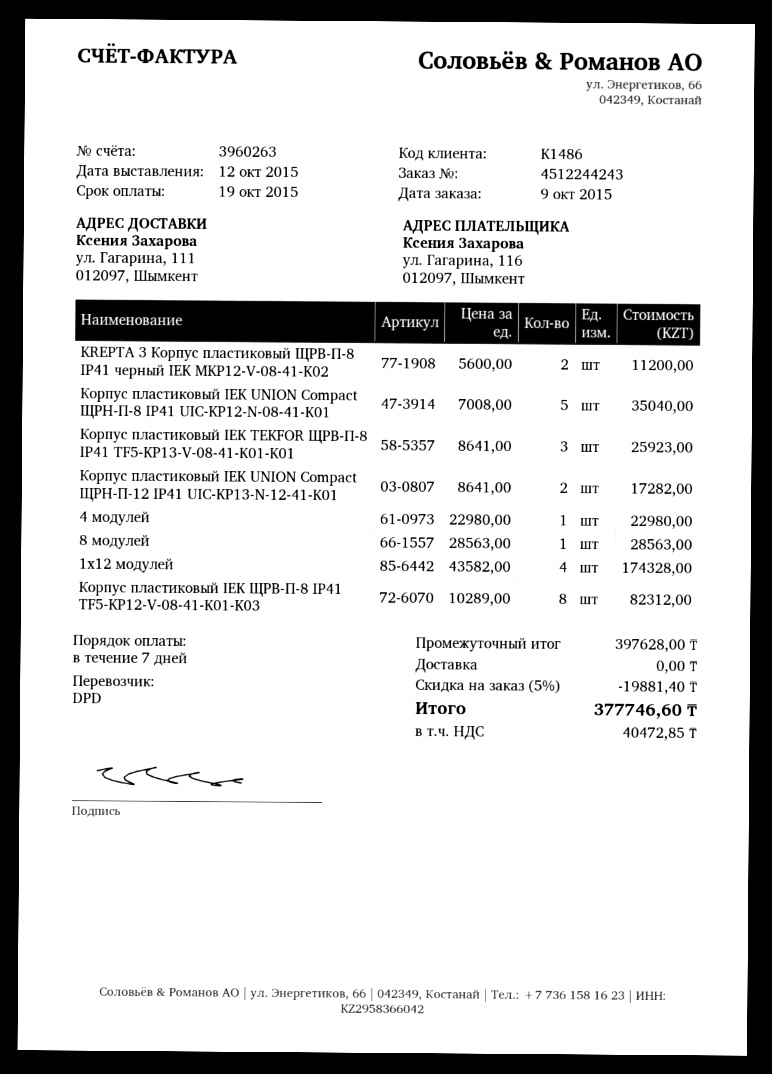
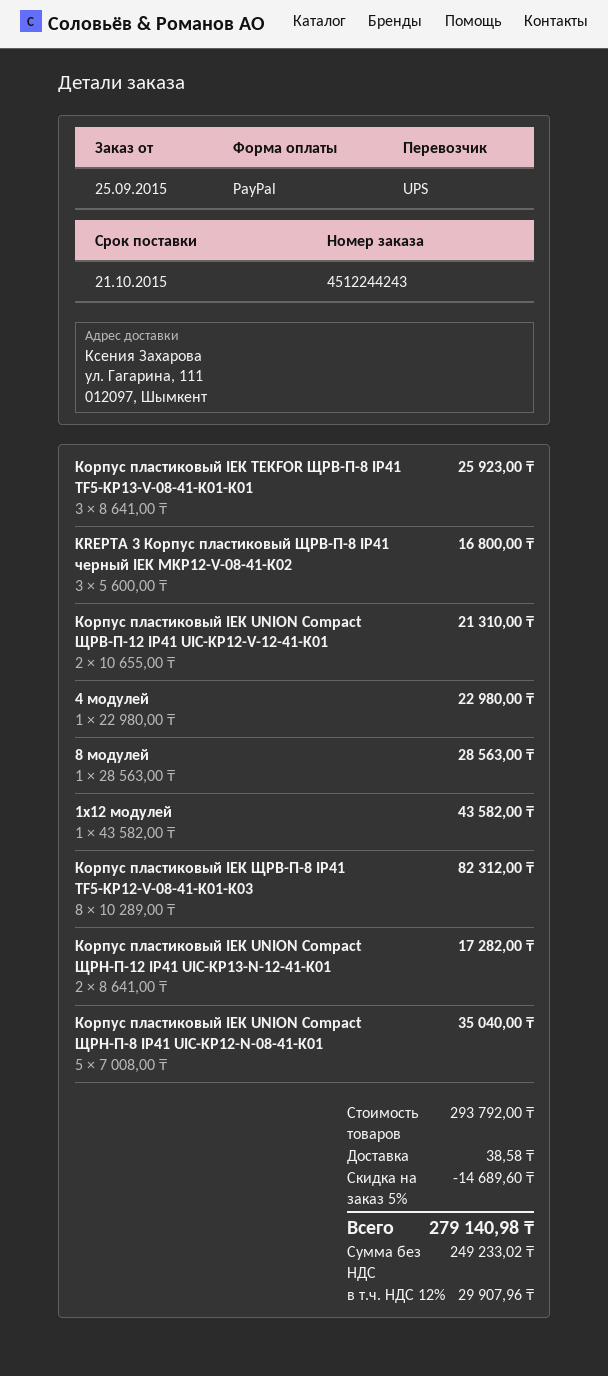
order date: 2015-10-09 -> 2015-09-25
shipping method: DPD -> UPS
KREPTA 3 Корпус пластиковый ЩРВ-П-8 IP41 черный IEK MKP12-V-08-41-K02: 2 x 5600.00 = 11200.00 -> 3 x 5600.00 = 16800.00
1x12 модулей: 4 x 43582.00 = 174328.00 -> 1 x 43582.00 = 43582.00
Корпус пластиковый IEK UNION Compact ЩРВ-П-12 IP41 UIC-KP12-V-12-41-K01: none -> 2 x 10655.00 = 21310.00
subtotal: 397628.00 -> 293792.00
discount: 5% = 19881.40 -> 5% = 14689.60
shipping: 0.00 -> 38.58
tax: 40472.85 -> 29907.96
total: 377746.60 -> 279140.98

